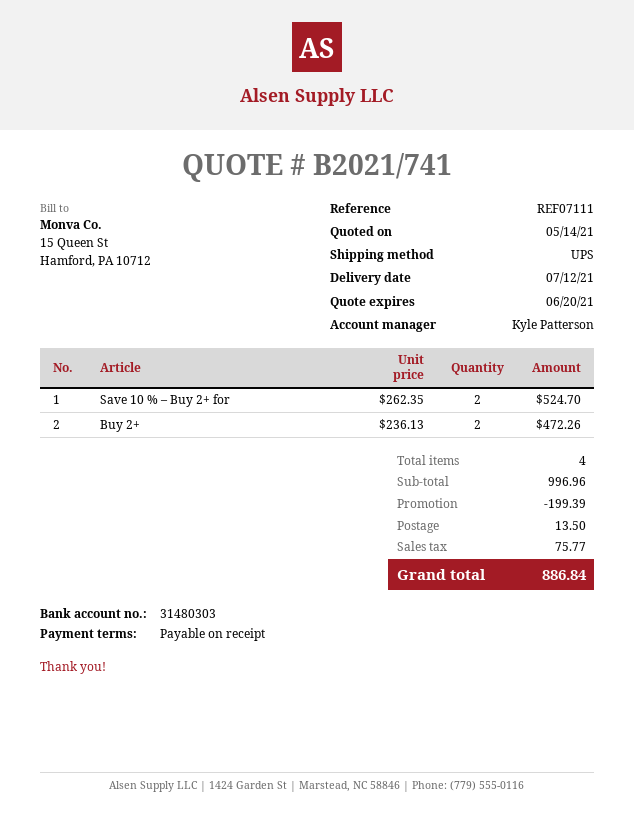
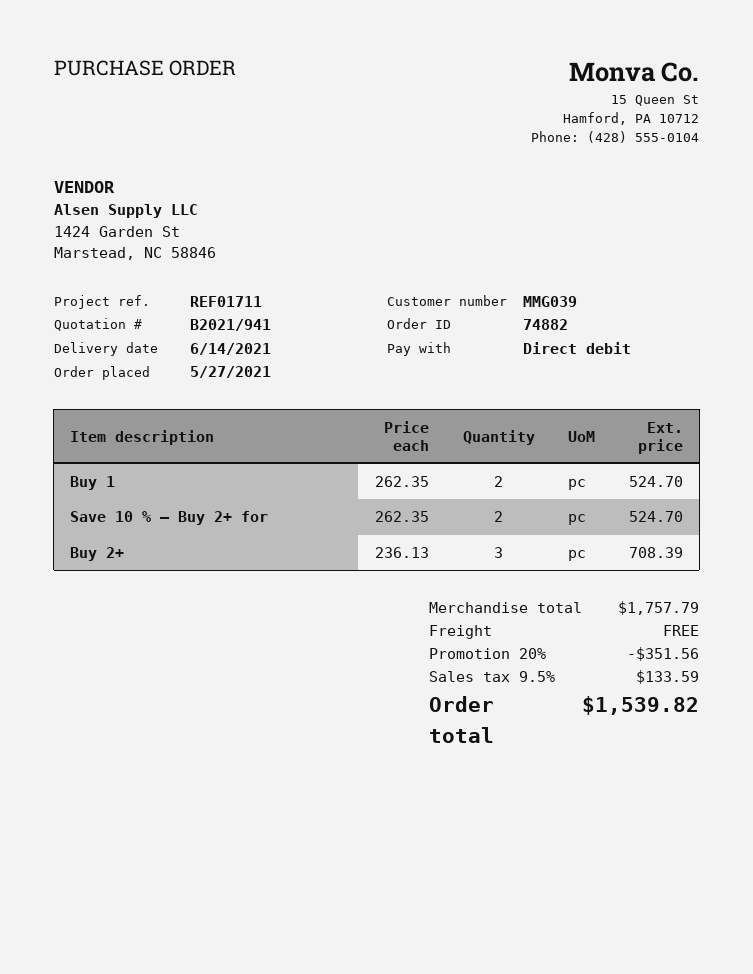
quote number: B2021/741 -> B2021/941
delivery date: 2021-07-12 -> 2021-06-14
reference: REF07111 -> REF01711
Buy 2+: 2 x 236.13 = 472.26 -> 3 x 236.13 = 708.39
Buy 1: none -> 2 x 262.35 = 524.70
subtotal: 996.96 -> 1757.79
discount: 199.39 -> 351.56
shipping: 13.50 -> 0.00
tax: 75.77 -> 133.59
total: 886.84 -> 1539.82

